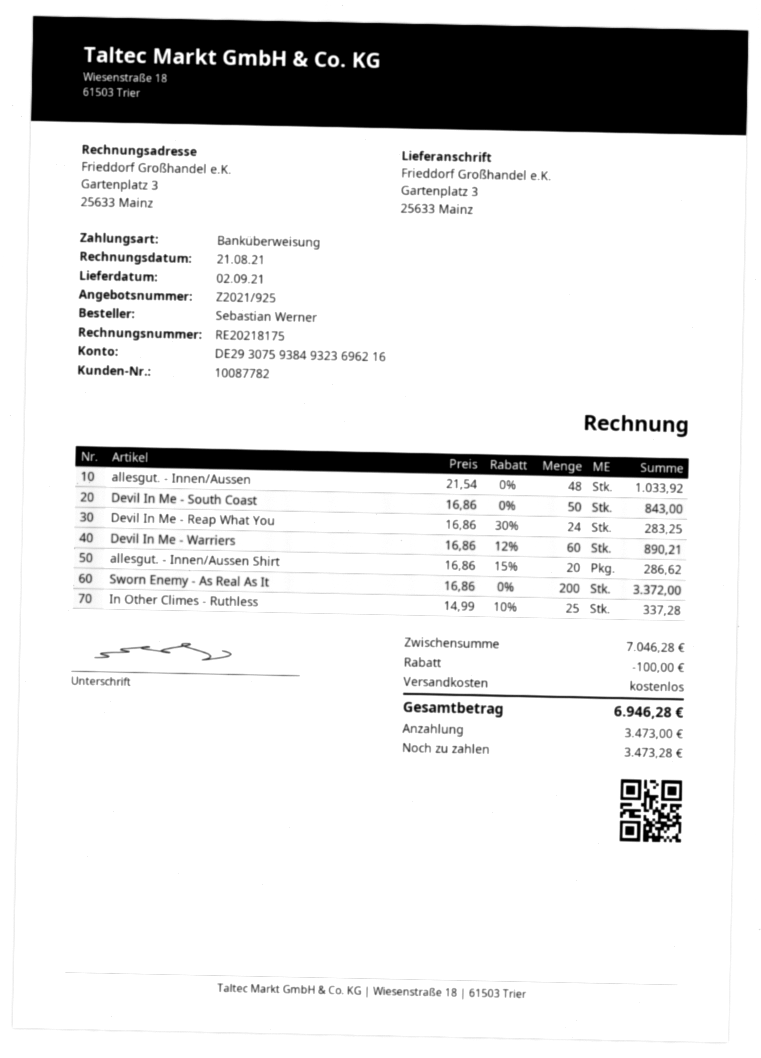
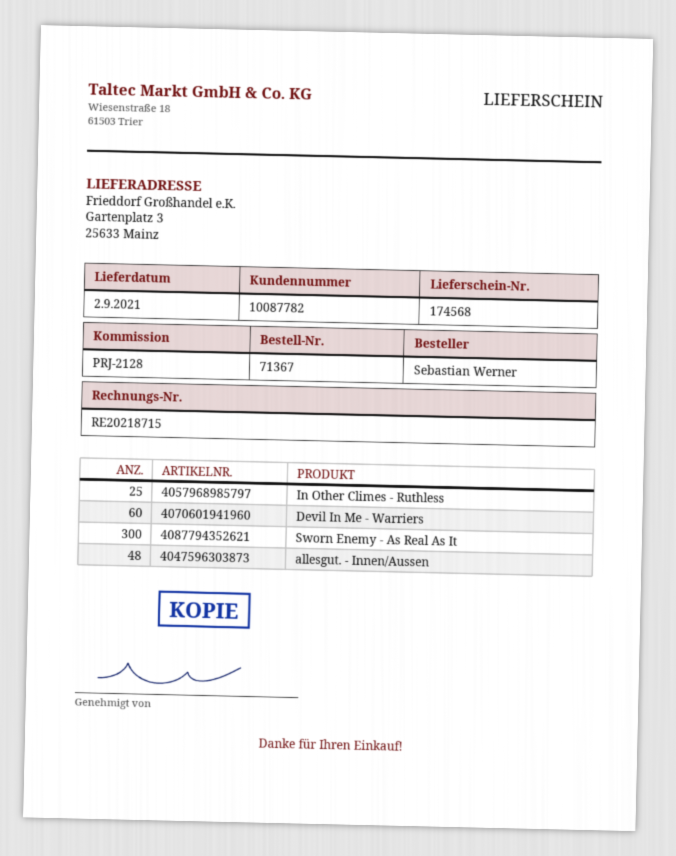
invoice number: RE20218175 -> RE20218715
Devil In Me - South Coast: 50 -> none
Devil In Me - Reap What You: 24 -> none
allesgut. - Innen/Aussen Shirt: 20 -> none
Sworn Enemy - As Real As It: 200 -> 300

